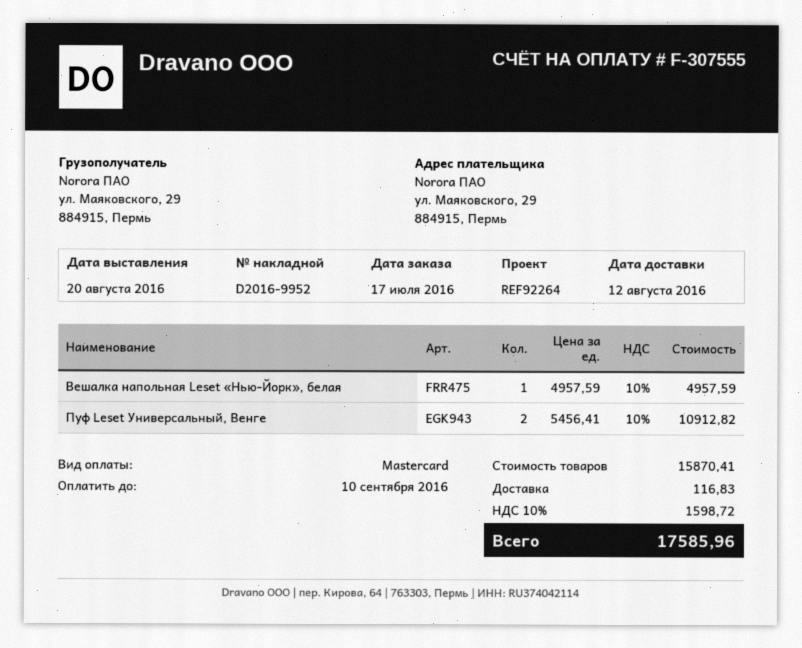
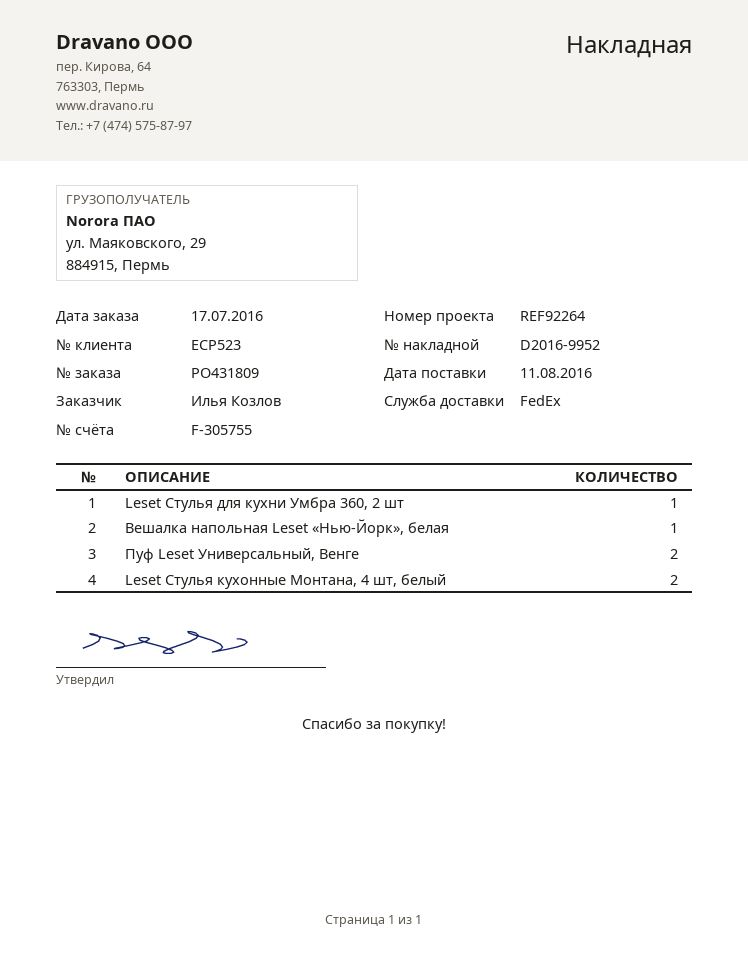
delivery date: 2016-08-12 -> 2016-08-11
invoice number: F-307555 -> F-305755
Leset Стулья для кухни Умбра 360, 2 шт: none -> 1
Leset Стулья кухонные Монтана, 4 шт, белый: none -> 2

